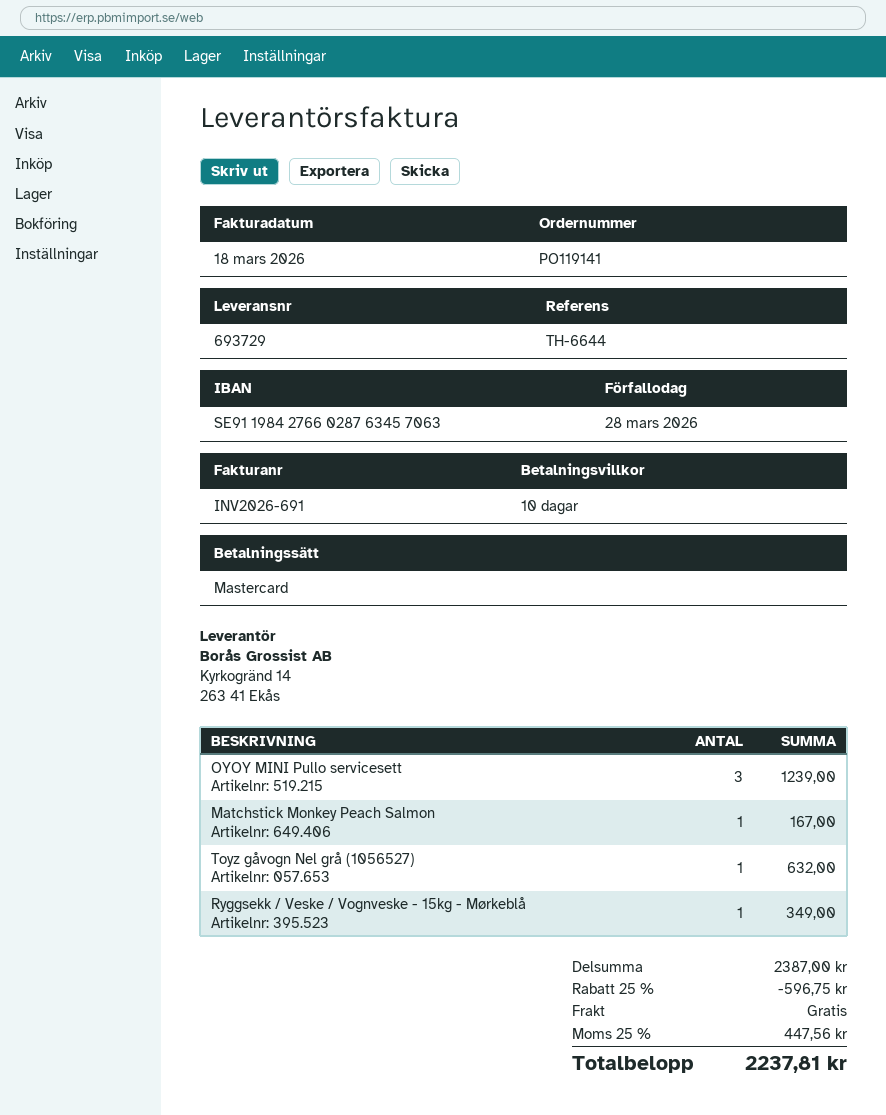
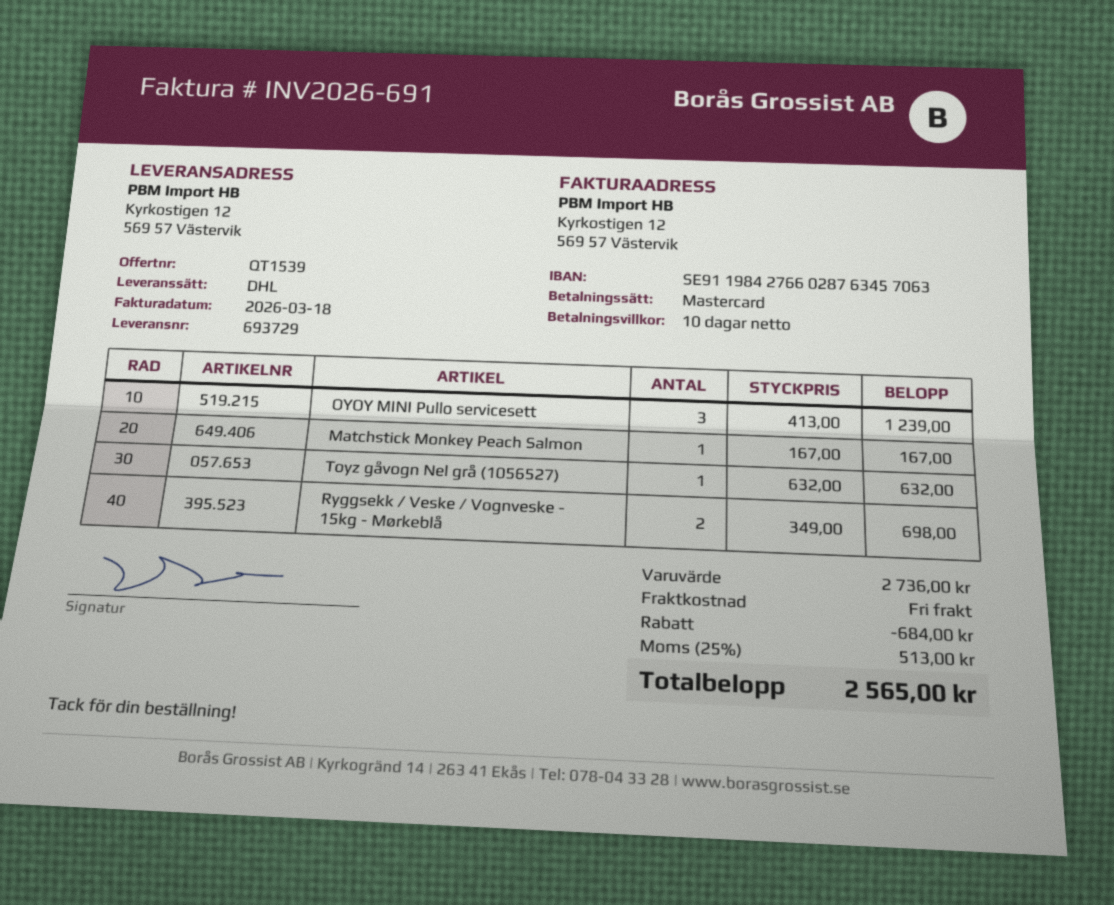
Ryggsekk / Veske / Vognveske - 15kg - Mørkeblå: 1 for 349.00 -> 2 for 698.00
subtotal: 2387.00 -> 2736.00
discount: 596.75 -> 684.00
tax: 25% = 447.56 -> 25% = 513.00
total: 2237.81 -> 2565.00

